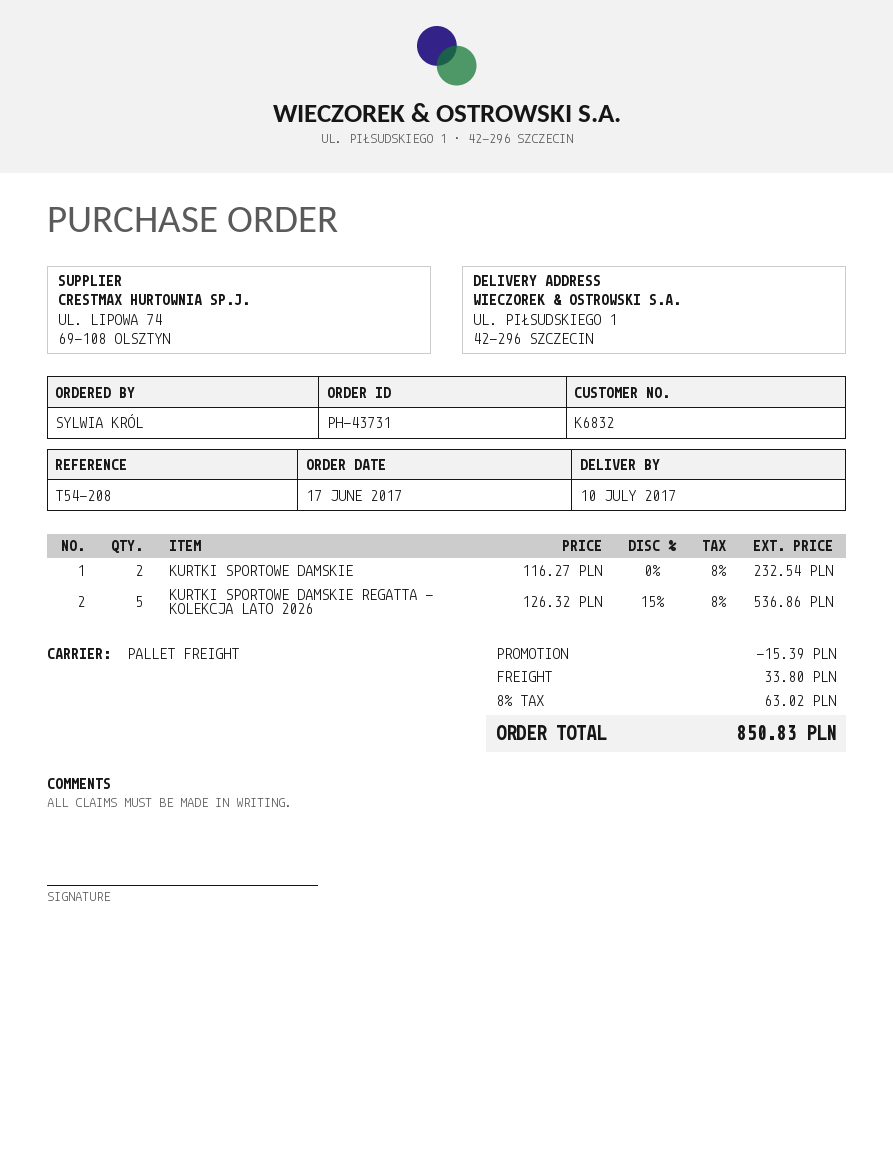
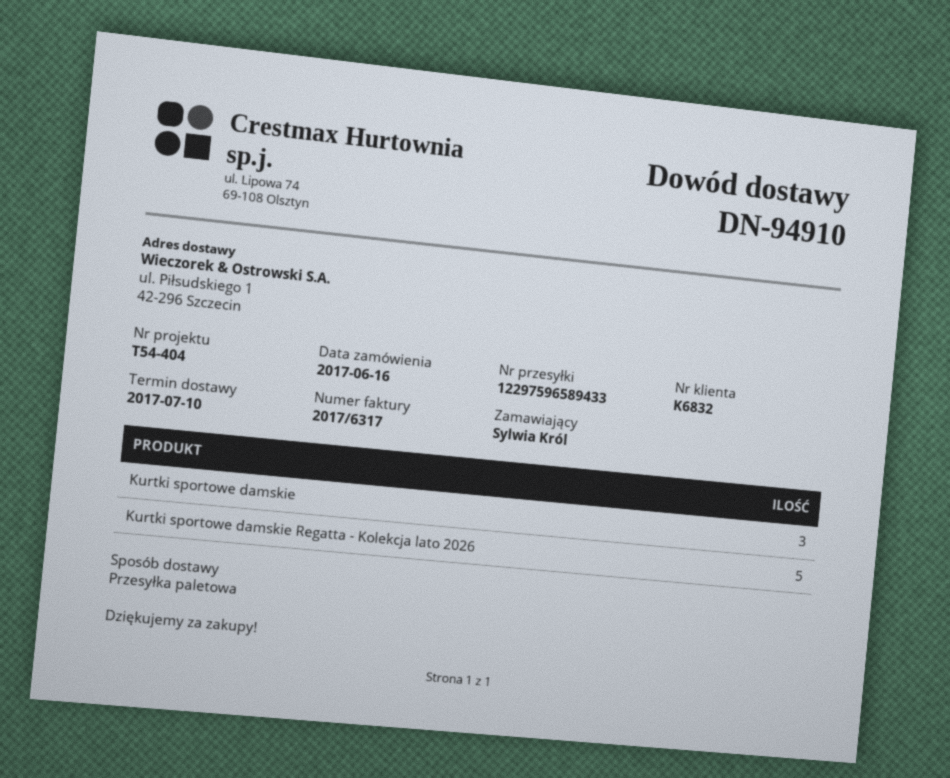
order date: 2017-06-17 -> 2017-06-16
reference: T54-208 -> T54-404
KURTKI SPORTOWE DAMSKIE: 2 -> 3

